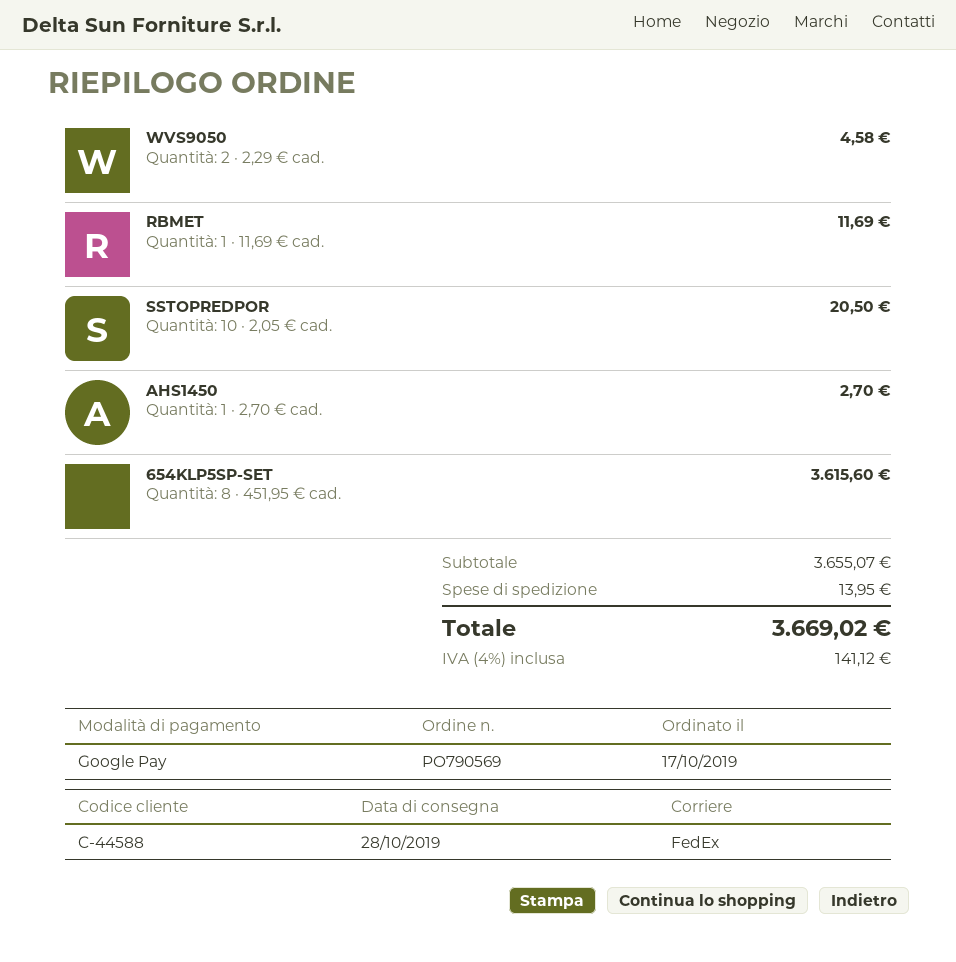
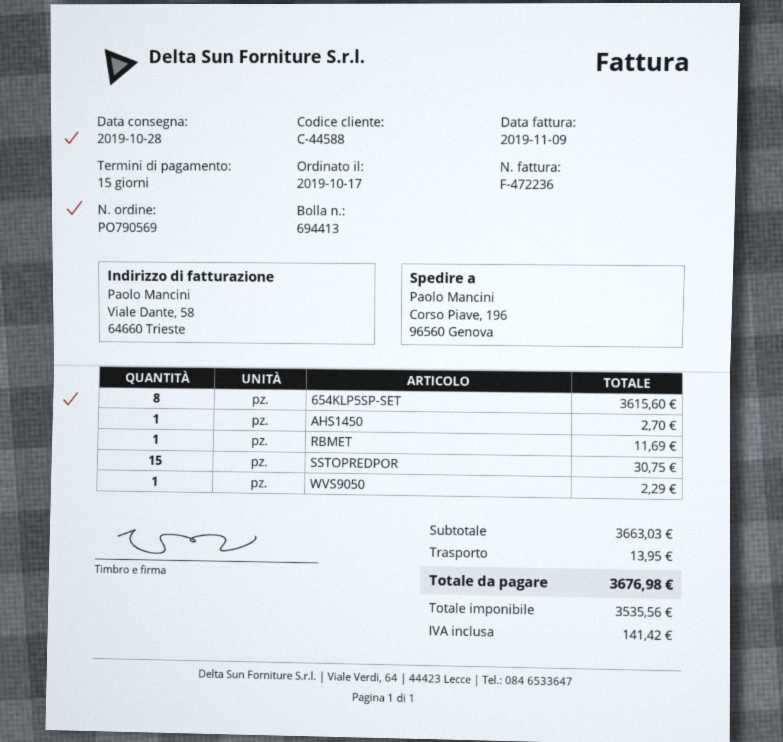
WVS9050: 2 for 4.58 -> 1 for 2.29
SSTOPREDPOR: 10 for 20.50 -> 15 for 30.75
subtotal: 3655.07 -> 3663.03
tax: 141.12 -> 141.42
total: 3669.02 -> 3676.98

